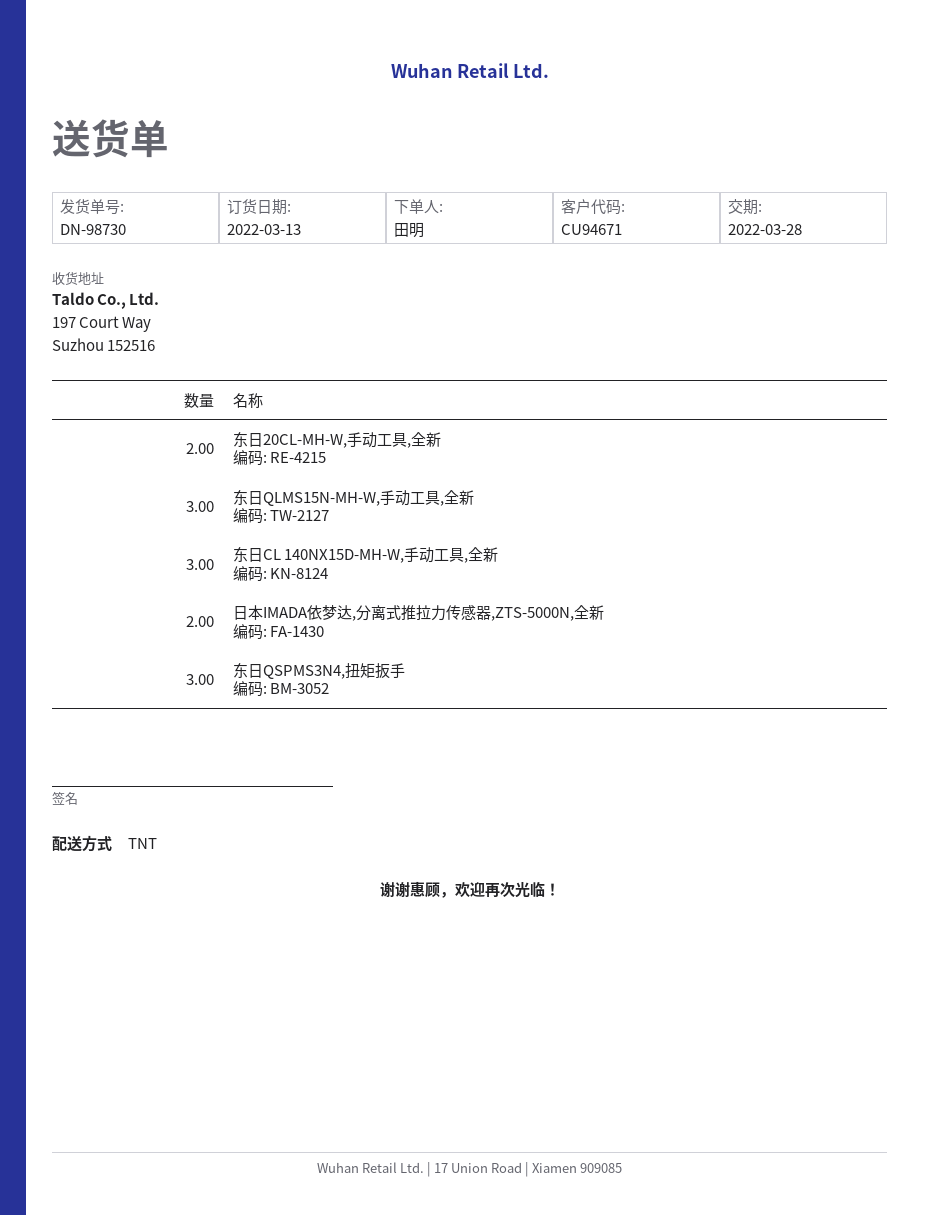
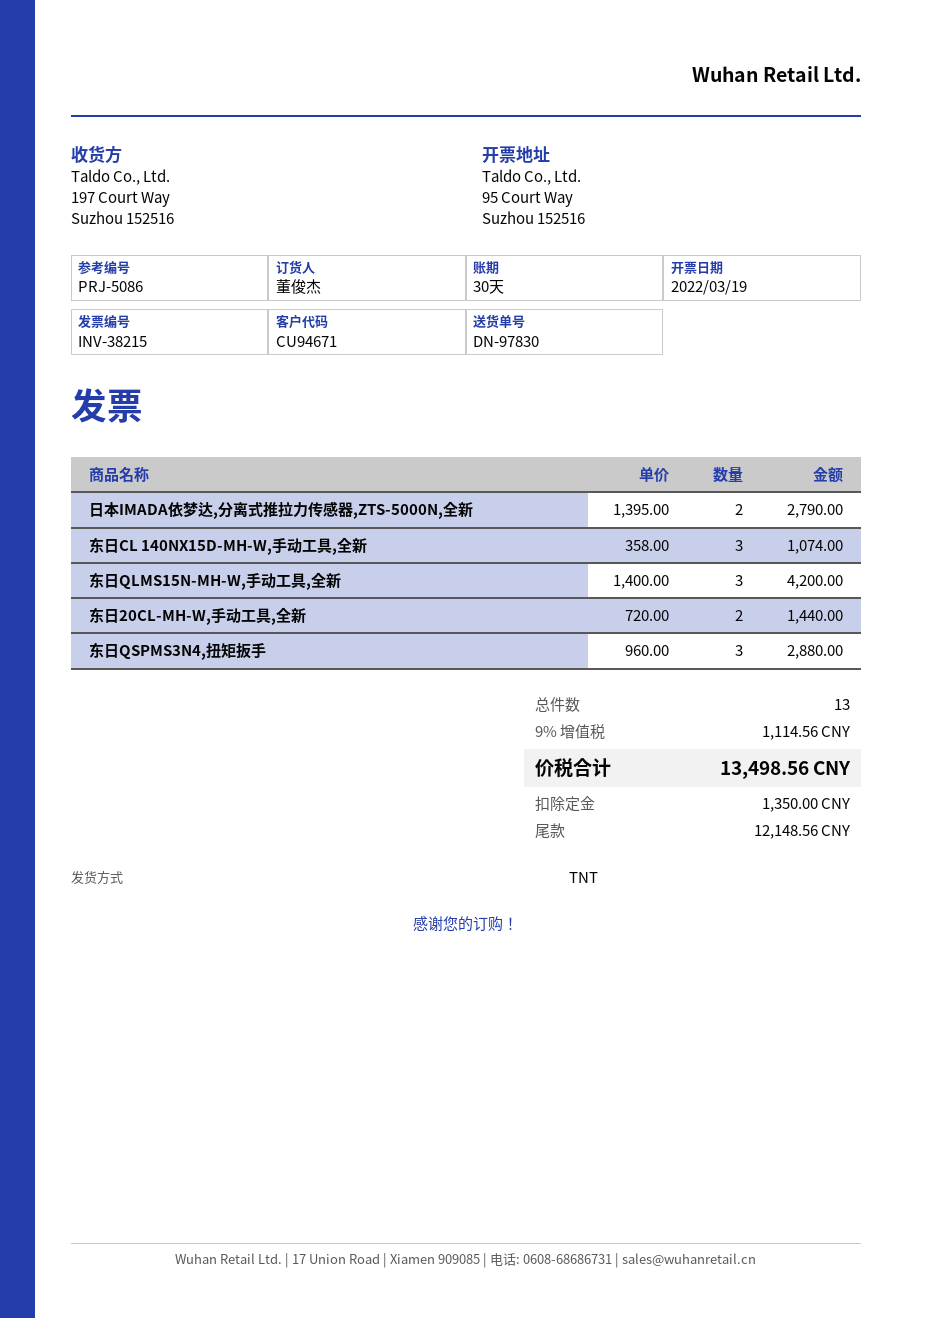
delivery note number: DN-98730 -> DN-97830
ordered by: 田明 -> 董俊杰

